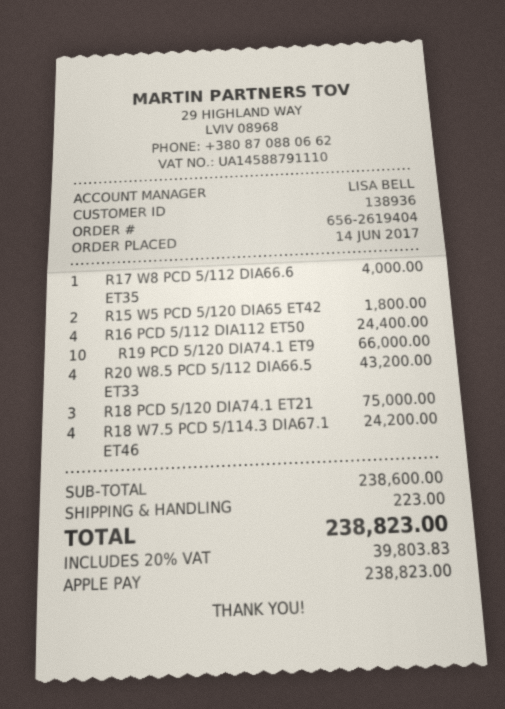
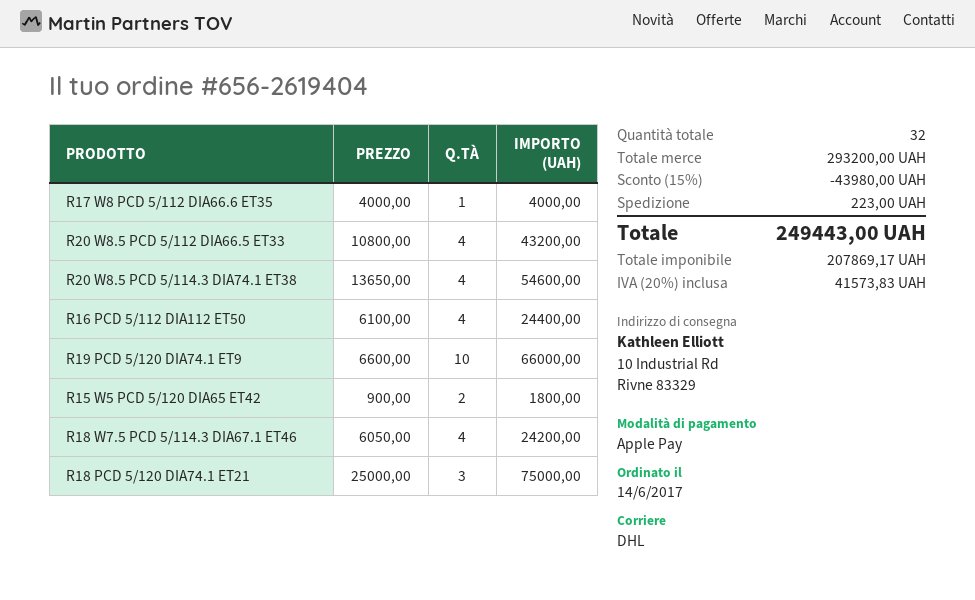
R20 W8.5 PCD 5/114.3 DIA74.1 ET38: none -> 4 for 54600.00
subtotal: 238600.00 -> 293200.00
discount: none -> 15% = 43980.00
tax: 20% = 39803.83 -> 20% = 41573.83
total: 238823.00 -> 249443.00

